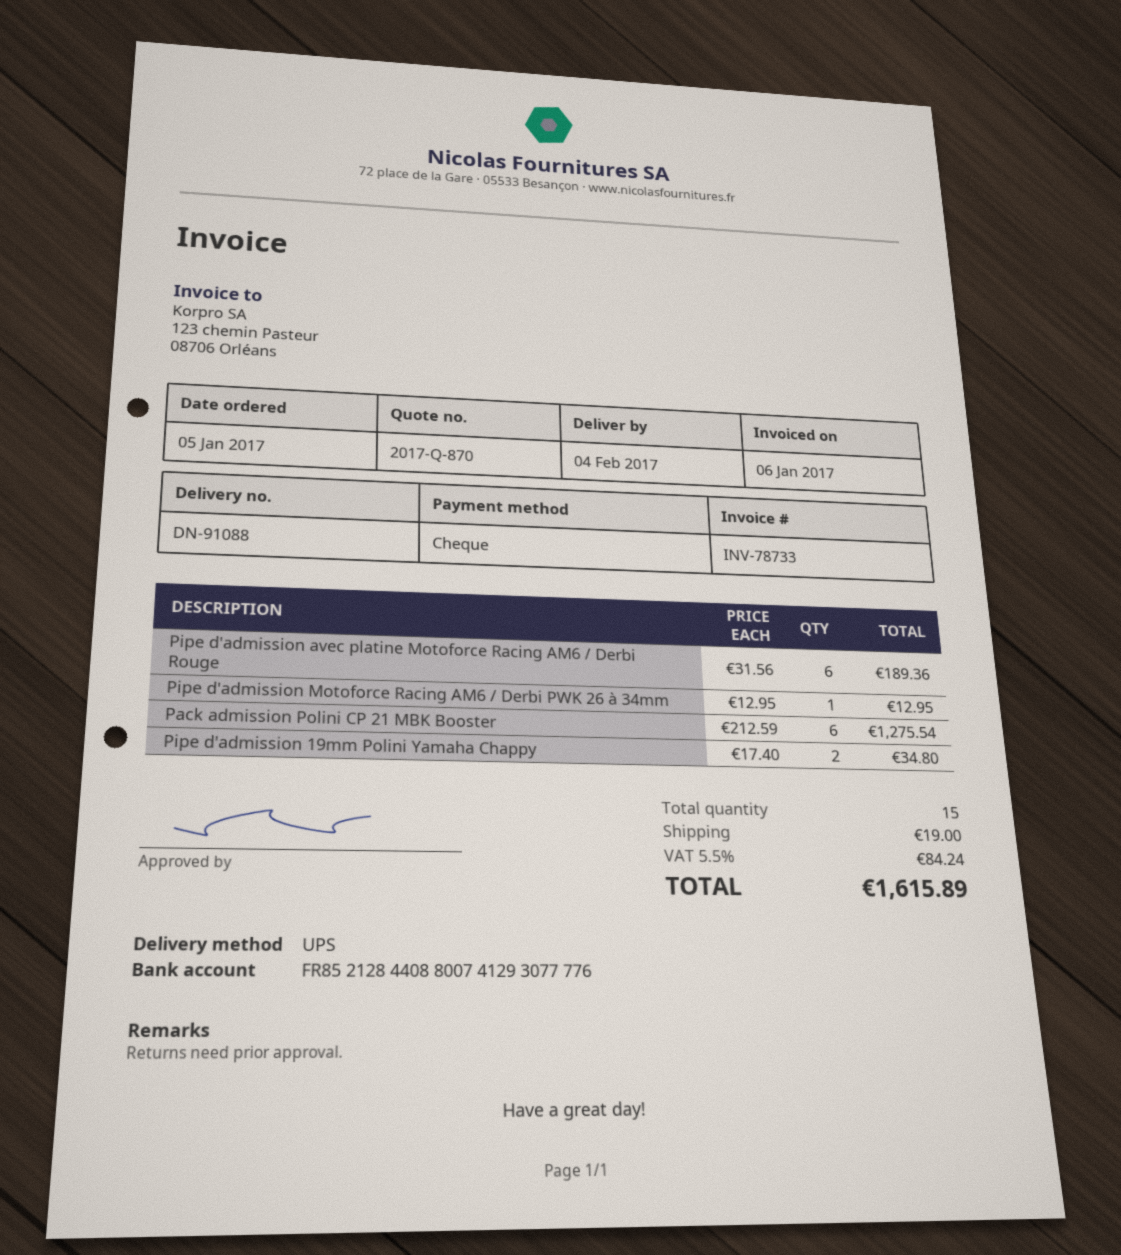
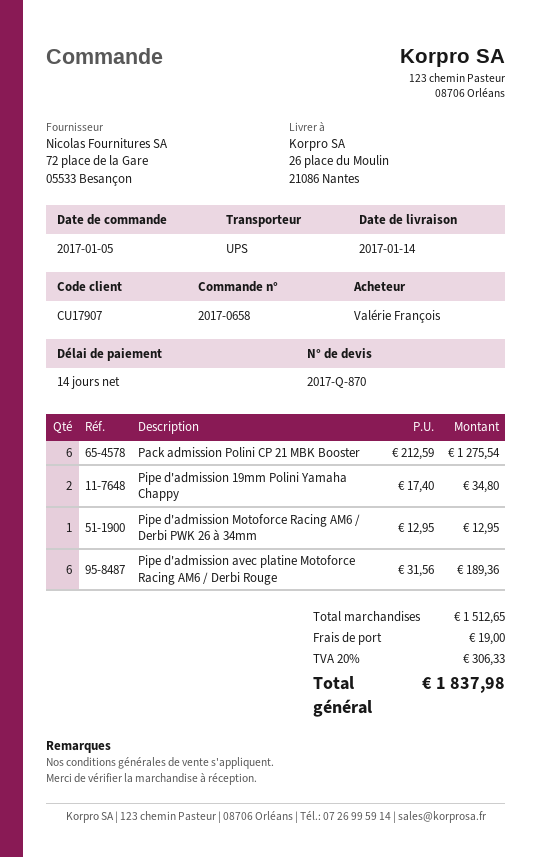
delivery date: 2017-02-04 -> 2017-01-14
tax: 5.5% = 84.24 -> 20% = 306.33
total: 1615.89 -> 1837.98

